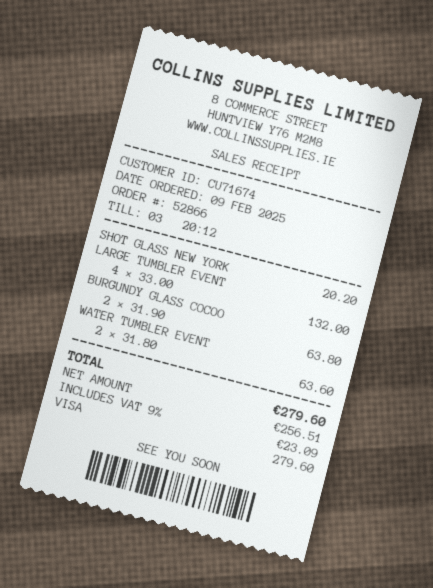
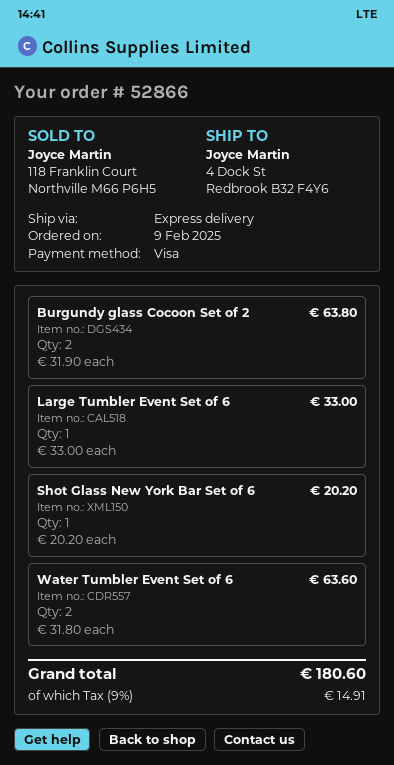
LARGE TUMBLER EVENT: 4 x 33.00 = 132.00 -> 1 x 33.00 = 33.00
tax: 9% = 23.09 -> 9% = 14.91
total: 279.60 -> 180.60

